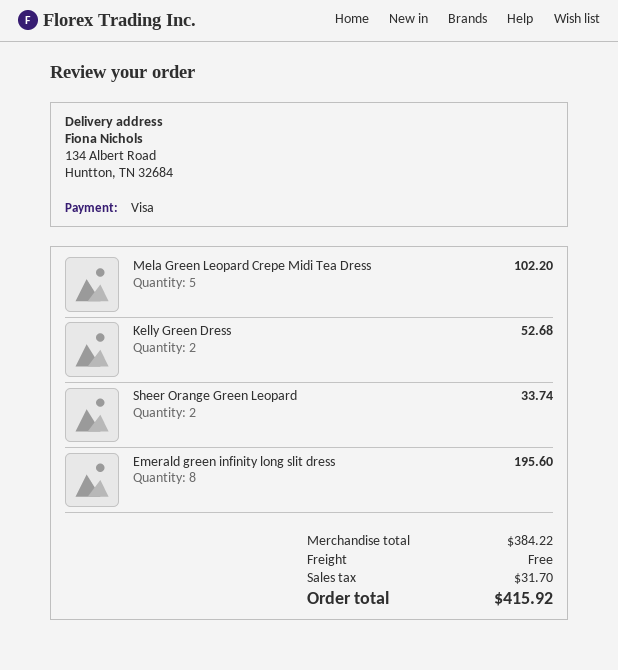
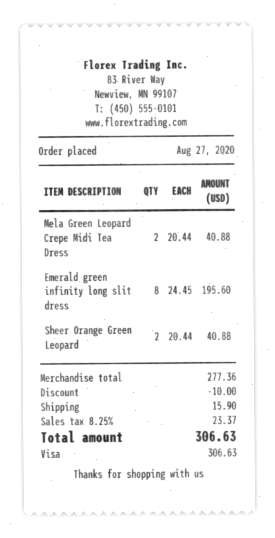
Mela Green Leopard Crepe Midi Tea Dress: 5 for 102.20 -> 2 for 40.88
Kelly Green Dress: 2 for 52.68 -> none
Sheer Orange Green Leopard: 2 for 33.74 -> 2 for 40.88
subtotal: 384.22 -> 277.36
discount: none -> 10.00
shipping: 0.00 -> 15.90
tax: 31.70 -> 23.37
total: 415.92 -> 306.63

